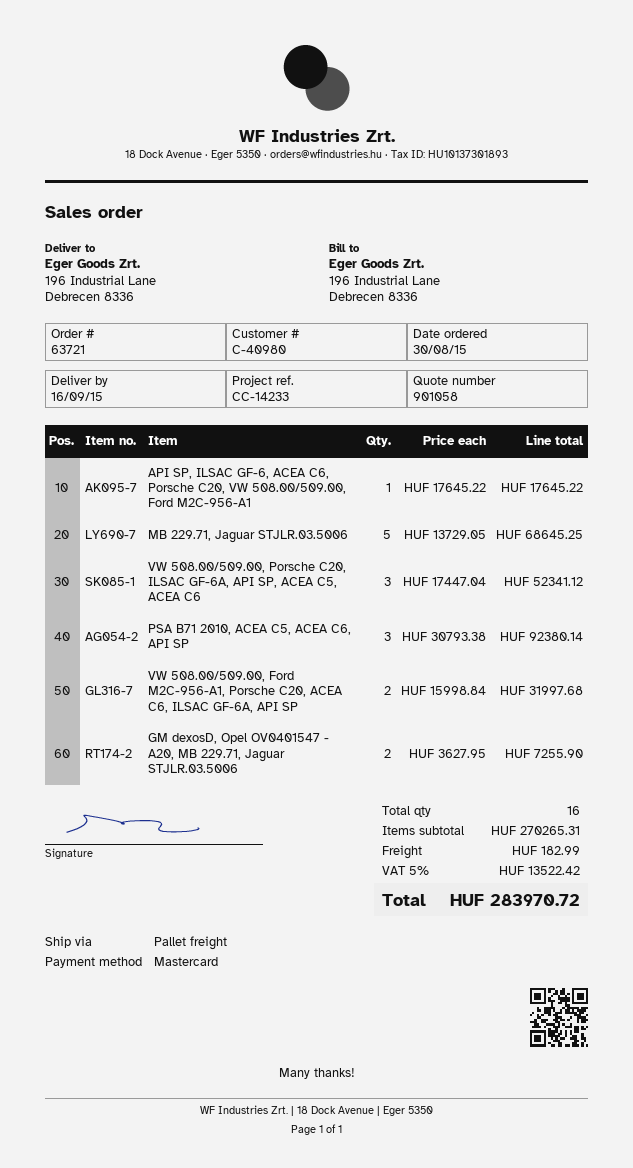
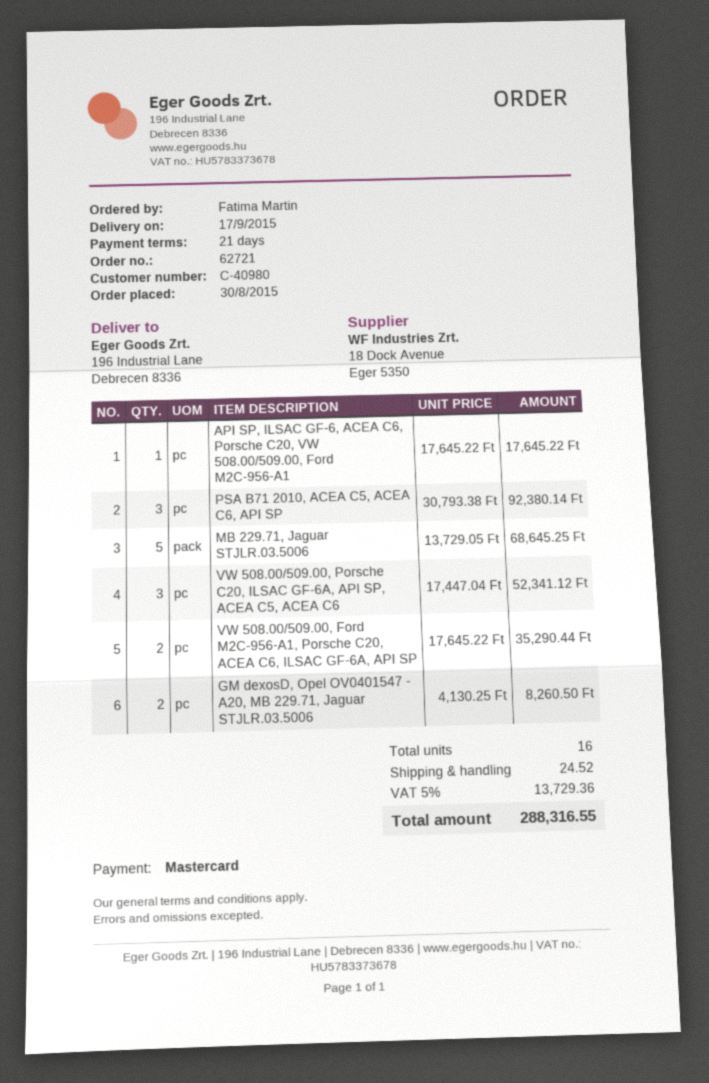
order number: 63721 -> 62721
delivery date: 2015-09-16 -> 2015-09-17
VW 508.00/509.00, Ford M2C-956-A1, Porsche C20, ACEA C6, ILSAC GF-6A, API SP: 2 x 15998.84 = 31997.68 -> 2 x 17645.22 = 35290.44
GM dexosD, Opel OV0401547 - A20, MB 229.71, Jaguar STJLR.03.5006: 2 x 3627.95 = 7255.90 -> 2 x 4130.25 = 8260.50
shipping: 182.99 -> 24.52
tax: 5% = 13522.42 -> 5% = 13729.36
total: 283970.72 -> 288316.55

